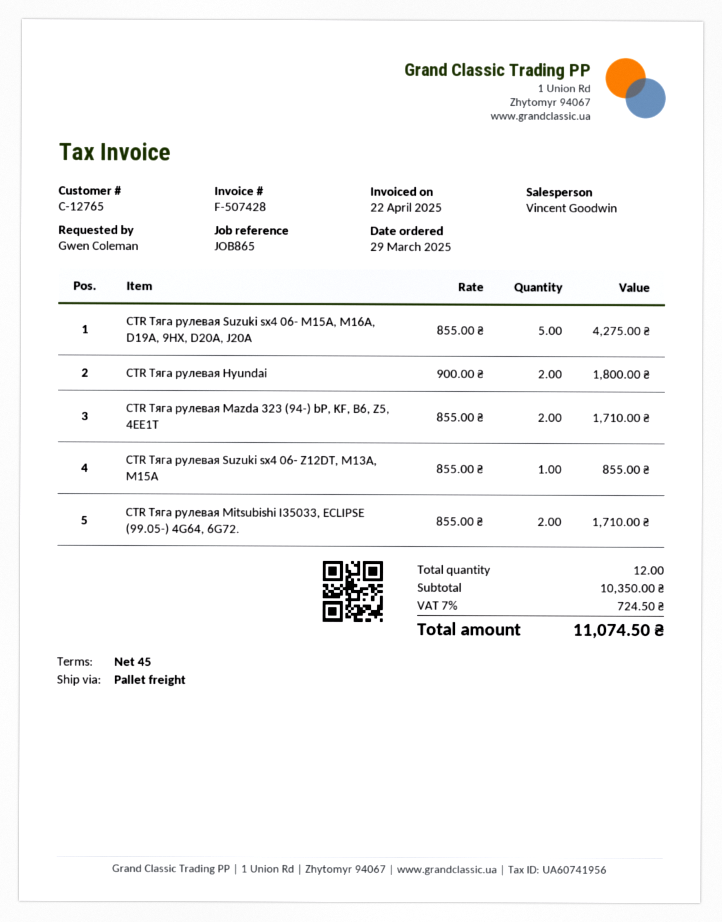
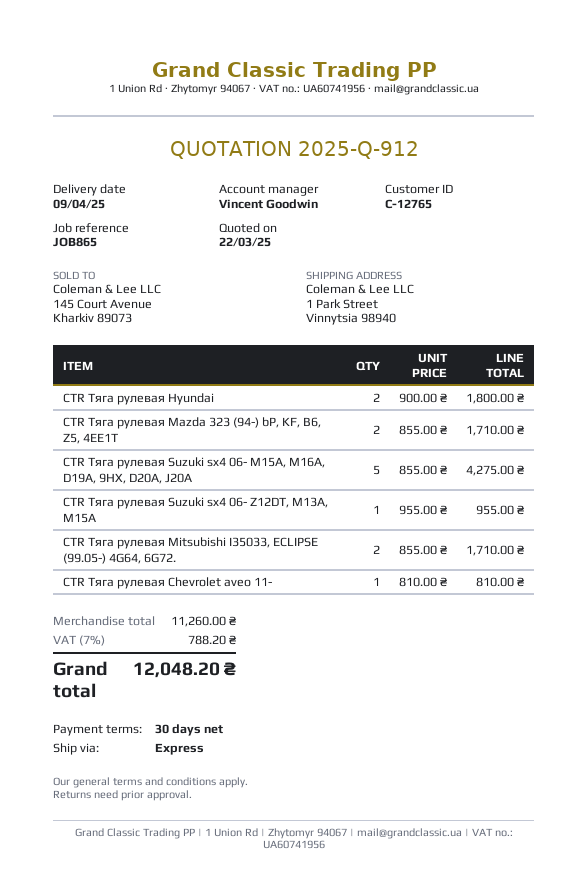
payment terms: 45 days -> 30 days
shipping method: pallet freight -> express
CTR Тяга рулевая Suzuki sx4 06- Z12DT, M13A, M15A: 1 x 855.00 = 855.00 -> 1 x 955.00 = 955.00
CTR Тяга рулевая Chevrolet aveo 11-: none -> 1 x 810.00 = 810.00
subtotal: 10350.00 -> 11260.00
tax: 7% = 724.50 -> 7% = 788.20
total: 11074.50 -> 12048.20

